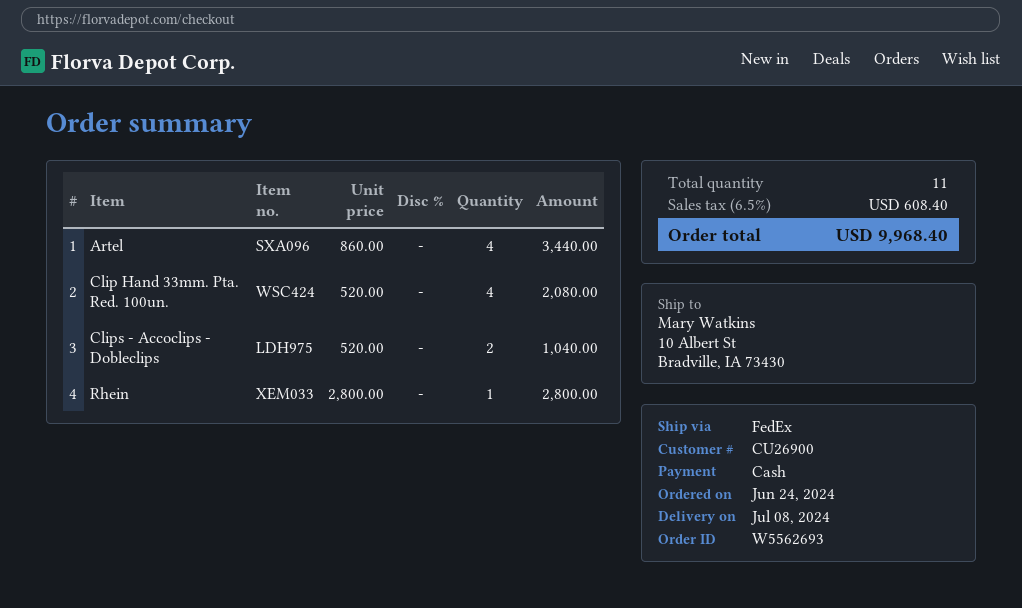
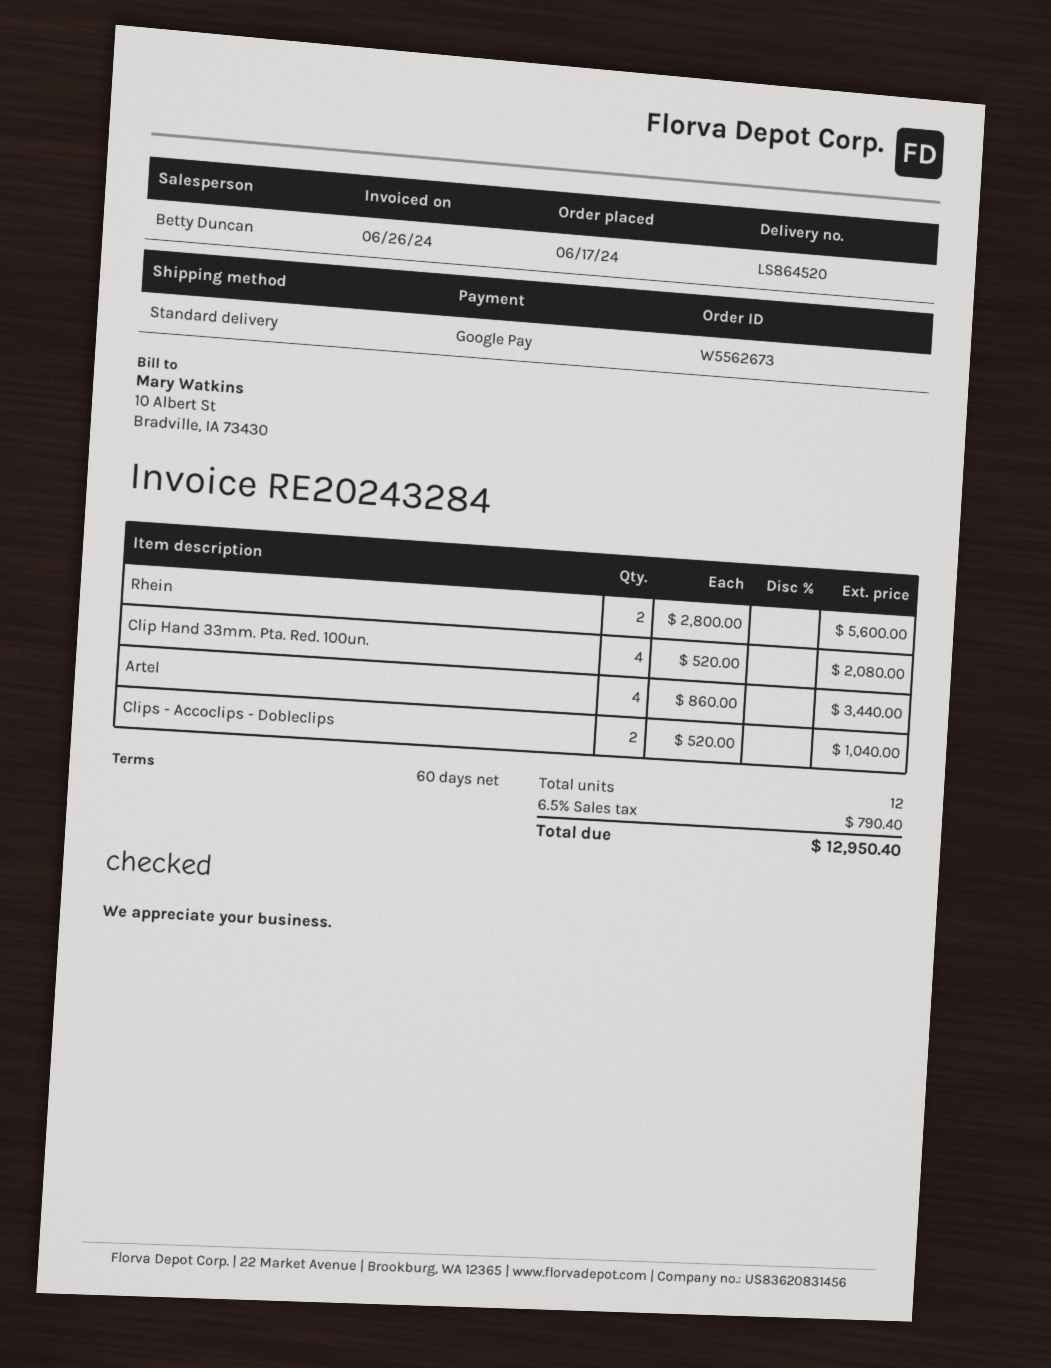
order number: W5562693 -> W5562673
order date: 2024-06-24 -> 2024-06-17
payment method: cash -> Google Pay
shipping method: FedEx -> standard
Rhein: 1 x 2800.00 = 2800.00 -> 2 x 2800.00 = 5600.00
total quantity: 11 -> 12
tax: 6.5% = 608.40 -> 6.5% = 790.40
total: 9968.40 -> 12950.40

